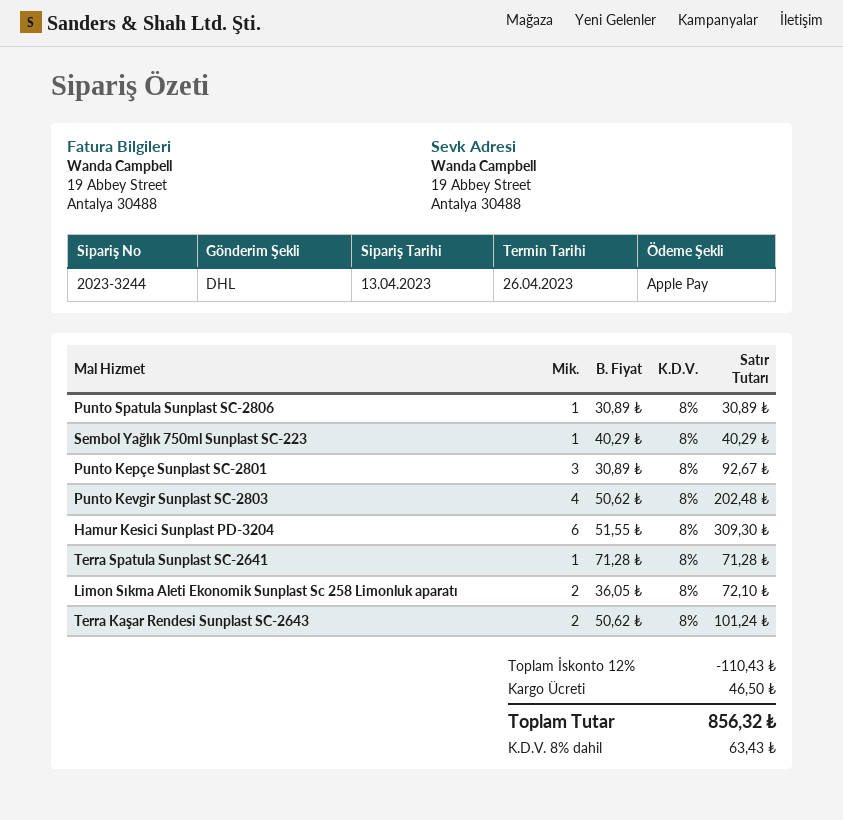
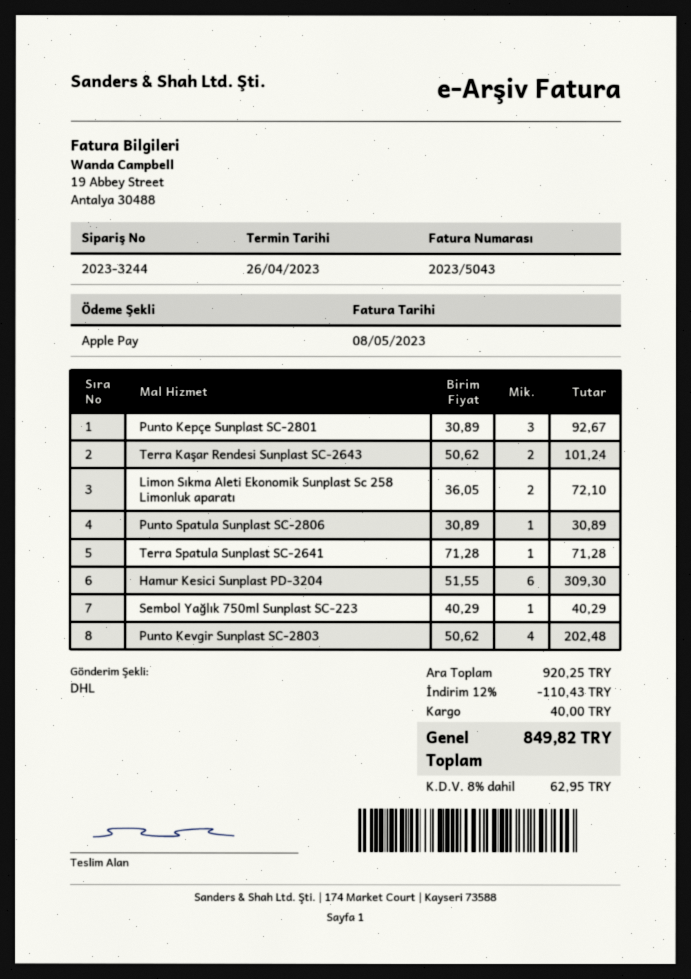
shipping: 46.50 -> 40.00
tax: 8% = 63.43 -> 8% = 62.95
total: 856.32 -> 849.82

